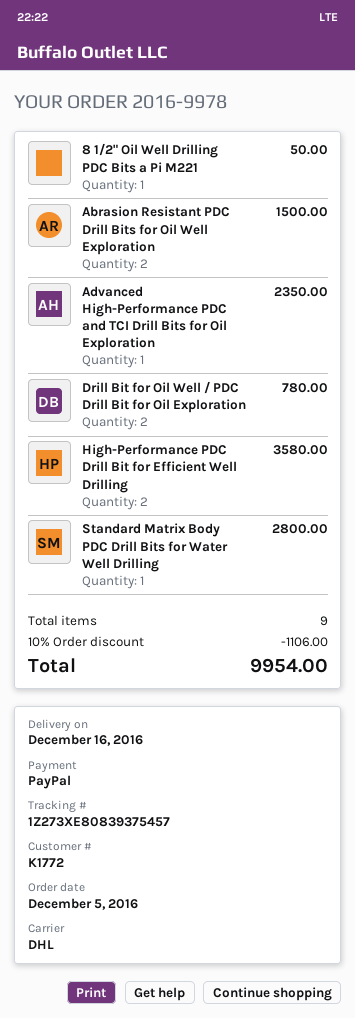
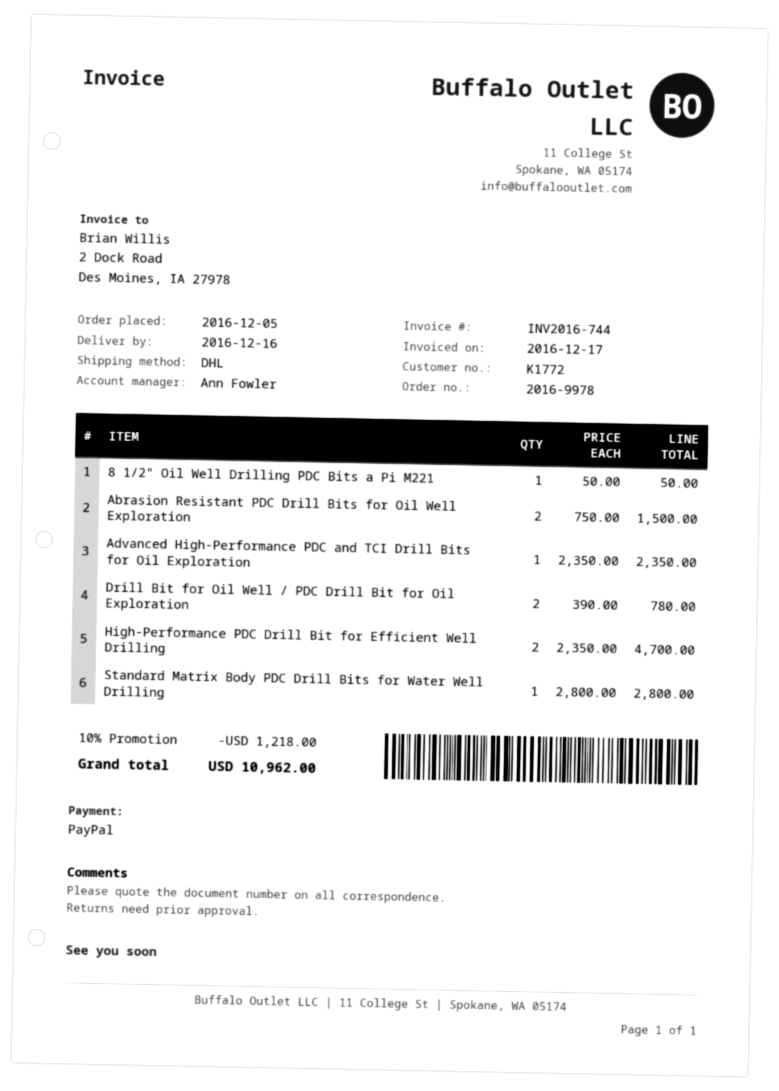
High-Performance PDC Drill Bit for Efficient Well Drilling: 2 for 3580.00 -> 2 for 4700.00
discount: 10% = 1106.00 -> 10% = 1218.00
total: 9954.00 -> 10962.00

